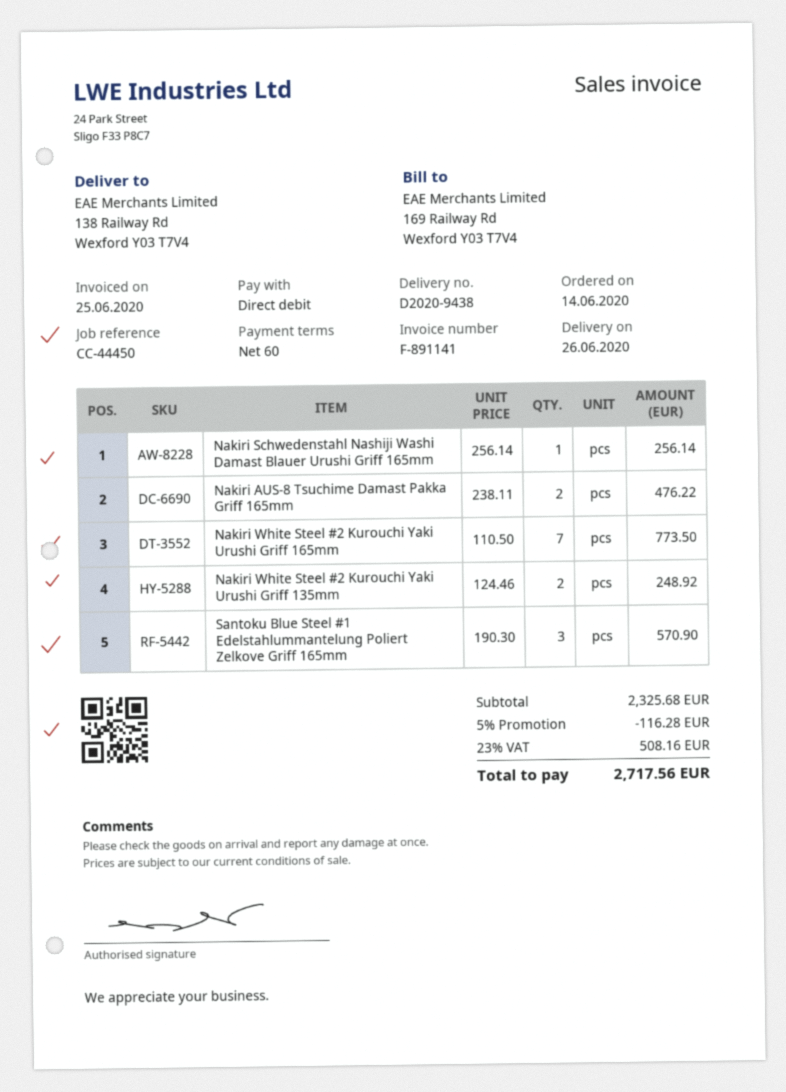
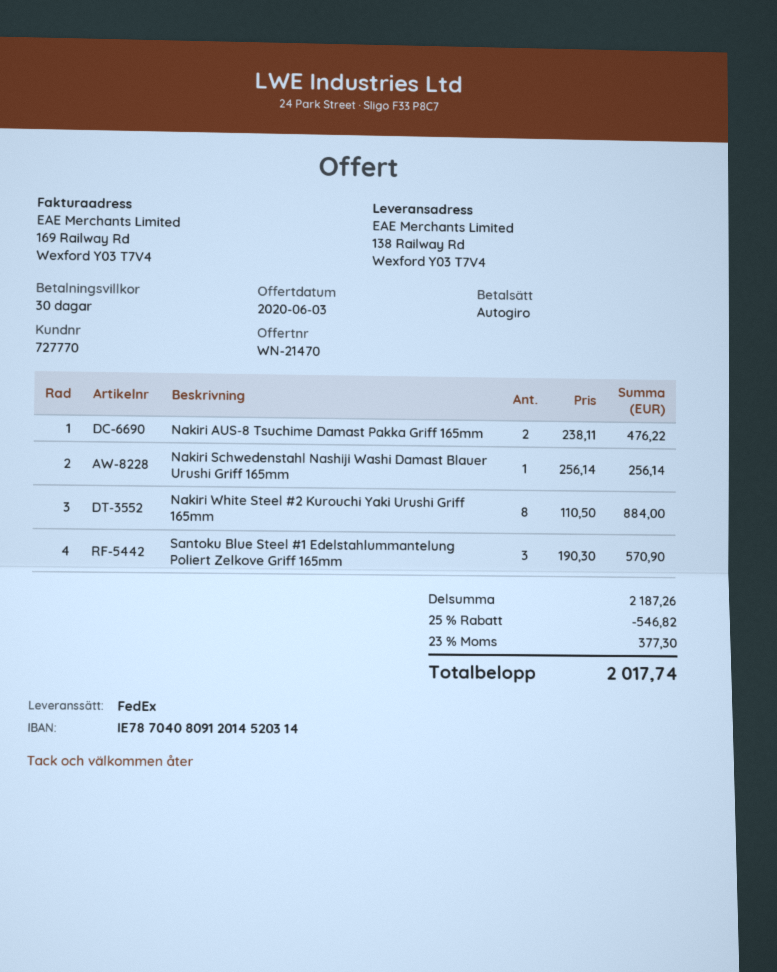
payment terms: 60 days -> 30 days
Nakiri White Steel #2 Kurouchi Yaki Urushi Griff 165mm: 7 x 110.50 = 773.50 -> 8 x 110.50 = 884.00
Nakiri White Steel #2 Kurouchi Yaki Urushi Griff 135mm: 2 x 124.46 = 248.92 -> none
subtotal: 2325.68 -> 2187.26
discount: 5% = 116.28 -> 25% = 546.82
tax: 23% = 508.16 -> 23% = 377.30
total: 2717.56 -> 2017.74

